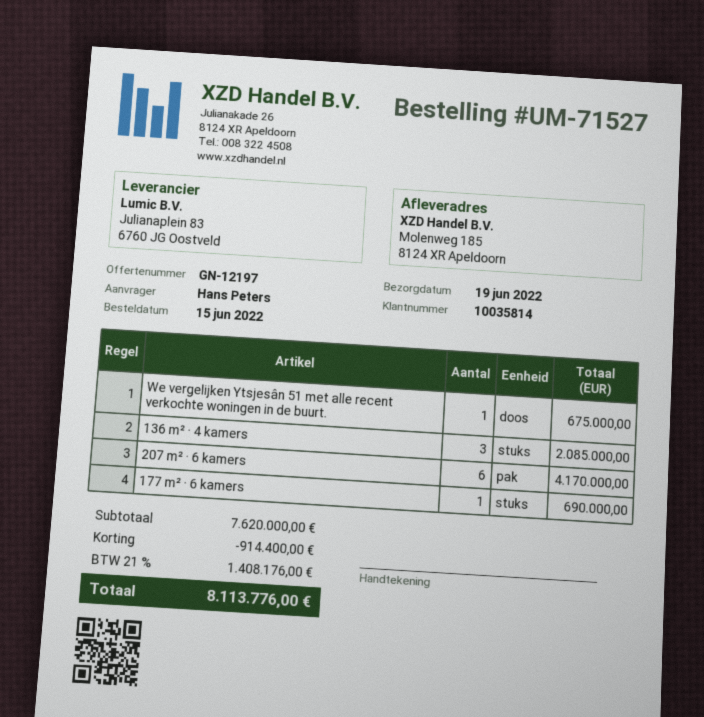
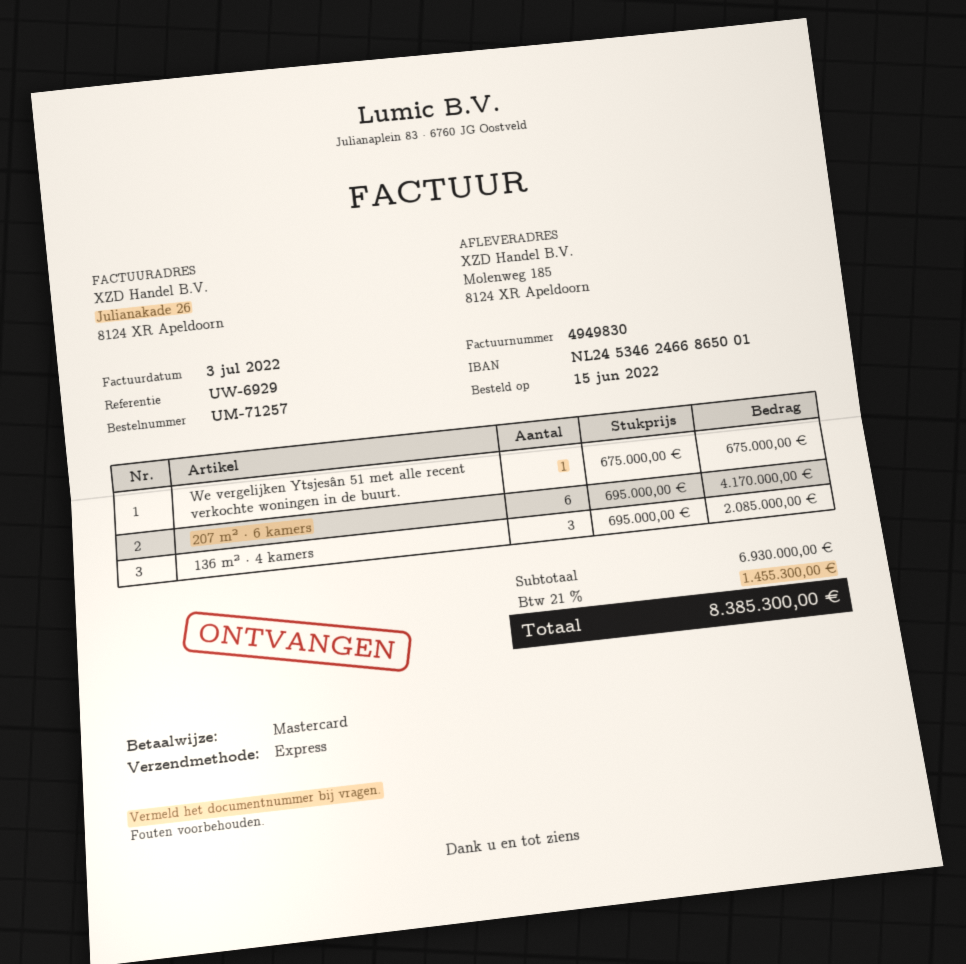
order number: UM-71527 -> UM-71257
177 m² · 6 kamers: 1 for 690000.00 -> none
subtotal: 7620000.00 -> 6930000.00
discount: 914400.00 -> none
tax: 21% = 1408176.00 -> 21% = 1455300.00
total: 8113776.00 -> 8385300.00

